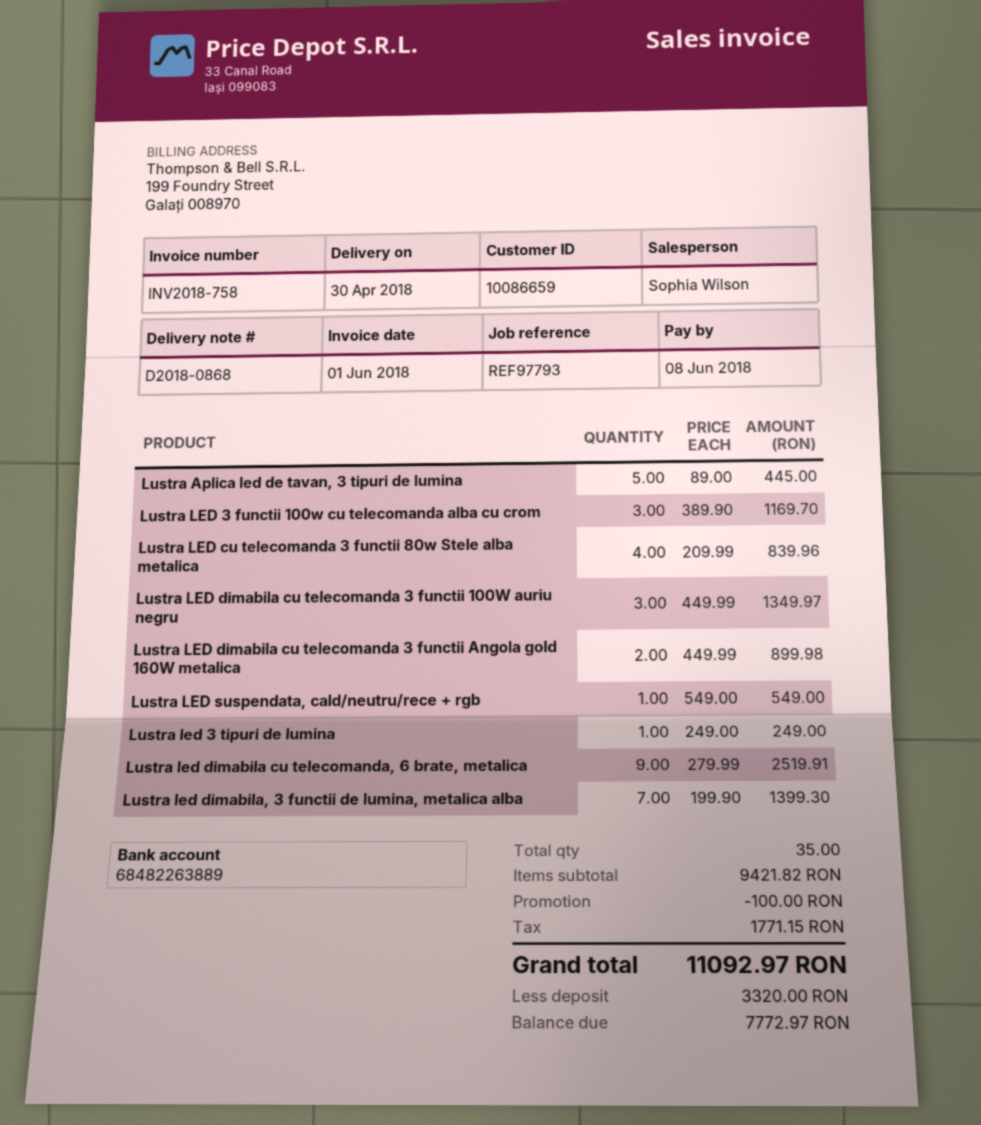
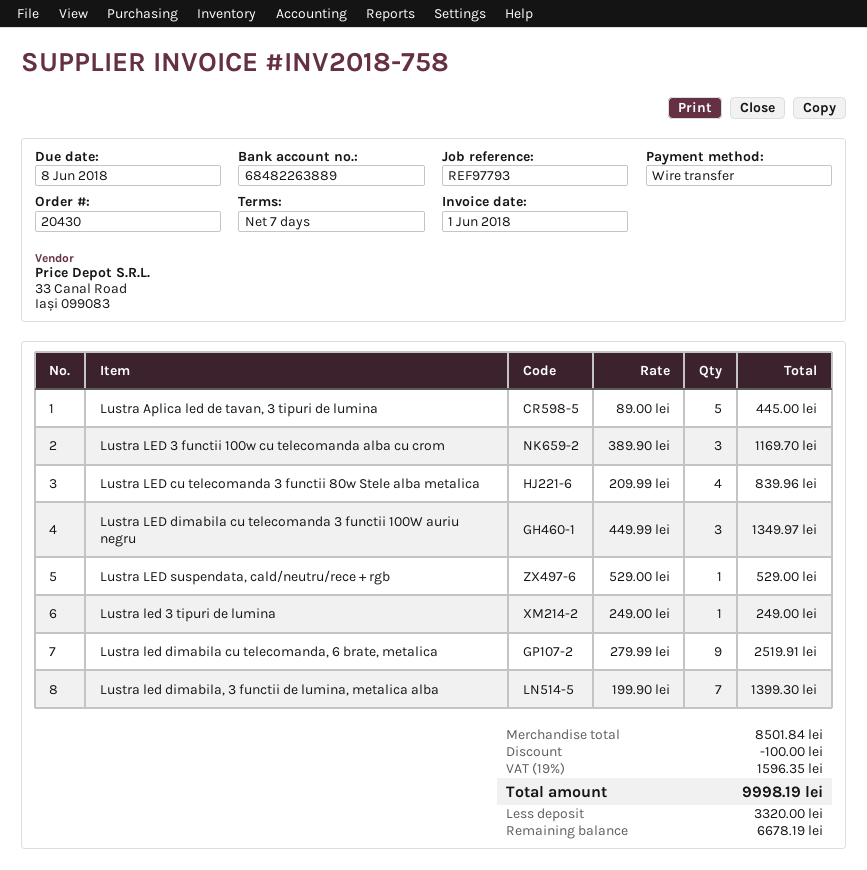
Lustra LED dimabila cu telecomanda 3 functii Angola gold 160W metalica: 2 x 449.99 = 899.98 -> none
Lustra LED suspendata, cald/neutru/rece + rgb: 1 x 549.00 = 549.00 -> 1 x 529.00 = 529.00
subtotal: 9421.82 -> 8501.84
tax: 1771.15 -> 1596.35
total: 11092.97 -> 9998.19
balance: 7772.97 -> 6678.19

